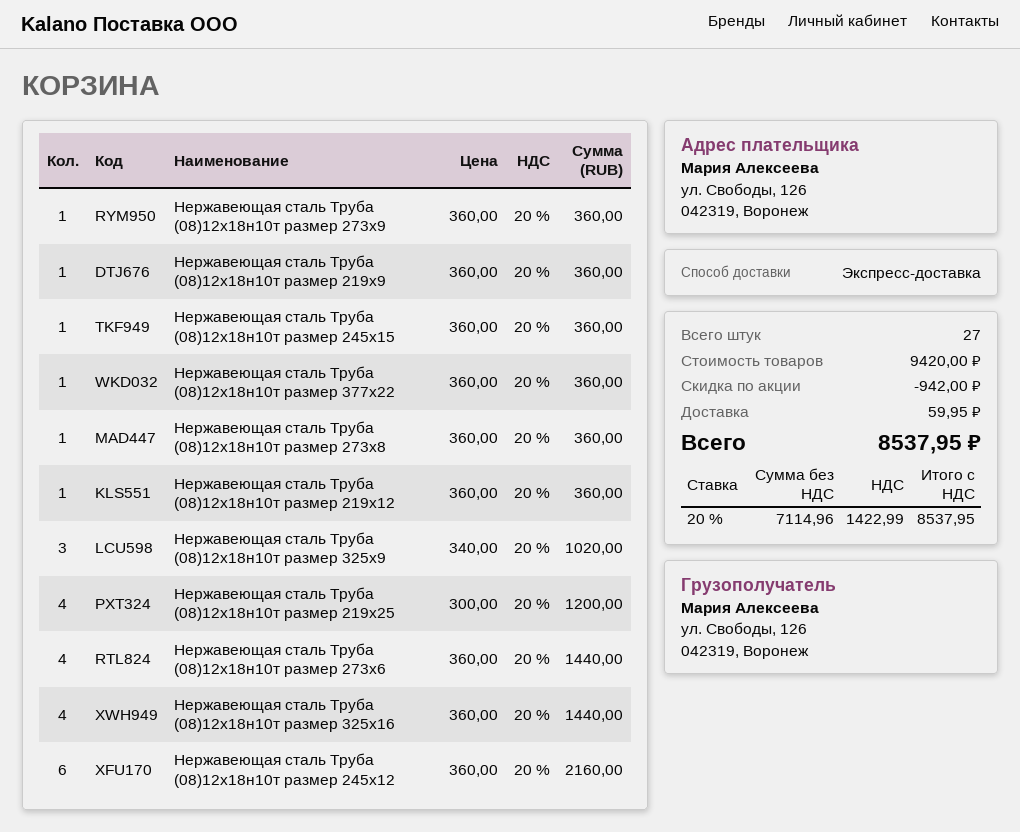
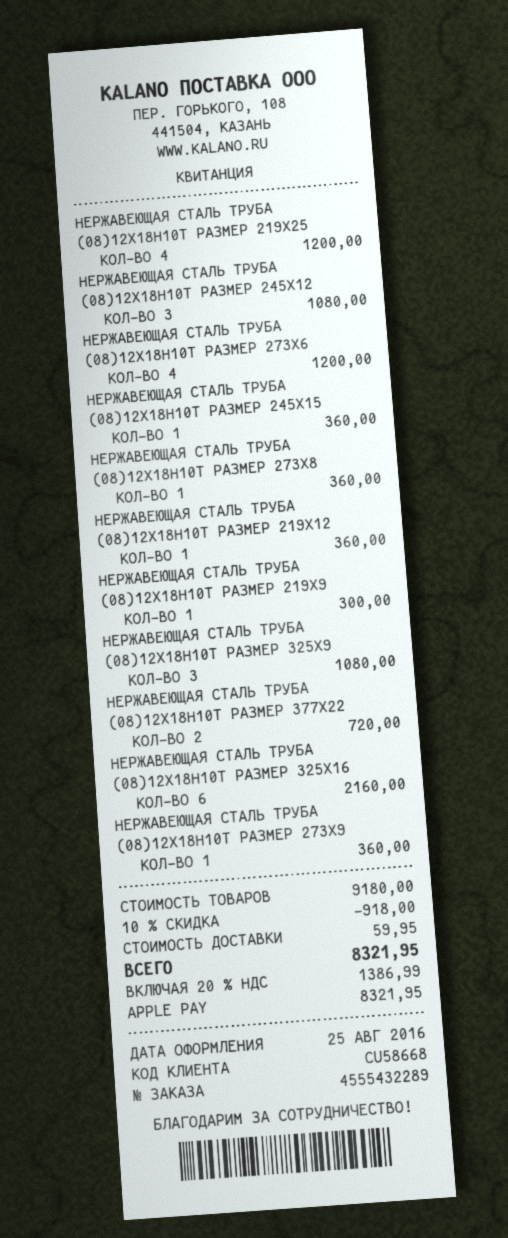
Нержавеющая сталь Труба (08)12х18н10т размер 219х9: 1 for 360.00 -> 1 for 300.00
Нержавеющая сталь Труба (08)12х18н10т размер 377x22: 1 for 360.00 -> 2 for 720.00
Нержавеющая сталь Труба (08)12х18н10т размер 325х9: 3 for 1020.00 -> 3 for 1080.00
Нержавеющая сталь Труба (08)12х18н10т размер 273х6: 4 for 1440.00 -> 4 for 1200.00
Нержавеющая сталь Труба (08)12х18н10т размер 325х16: 4 for 1440.00 -> 6 for 2160.00
Нержавеющая сталь Труба (08)12х18н10т размер 245х12: 6 for 2160.00 -> 3 for 1080.00
subtotal: 9420.00 -> 9180.00
discount: 942.00 -> 918.00
tax: 20% = 1422.99 -> 20% = 1386.99
total: 8537.95 -> 8321.95

